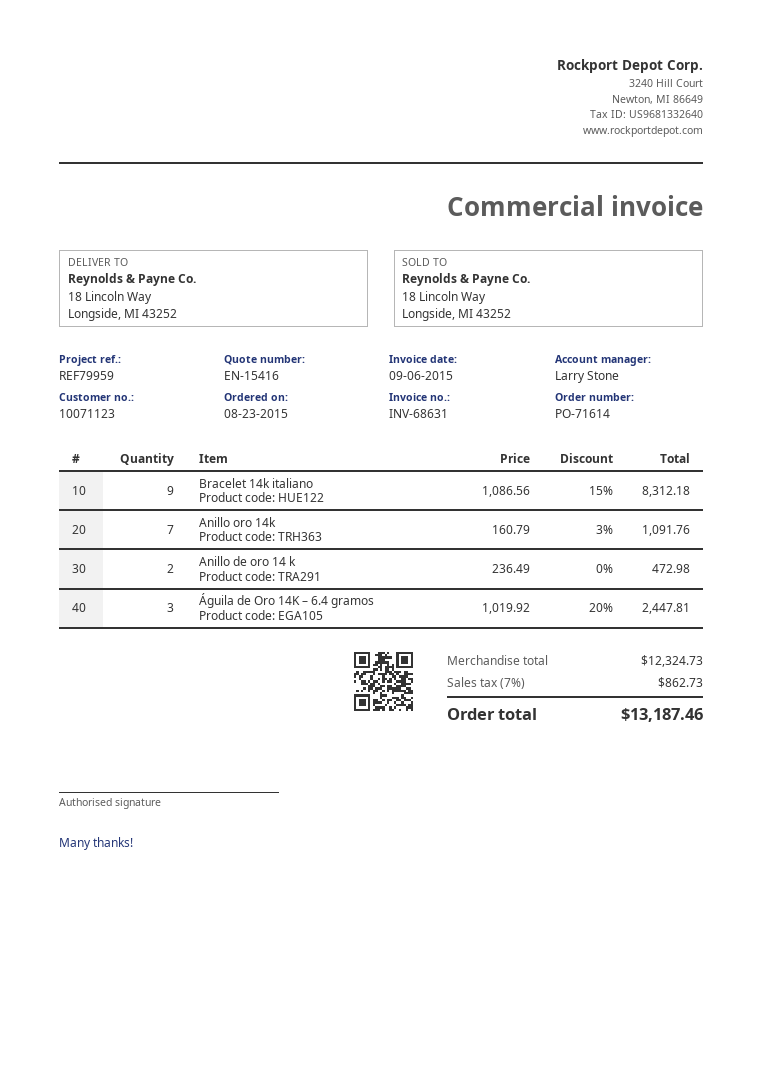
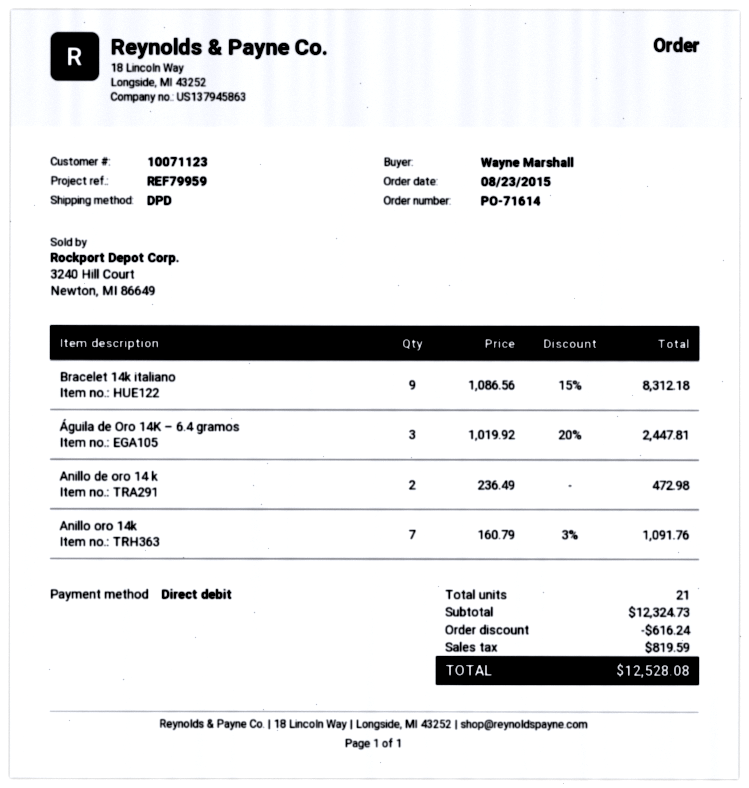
discount: none -> 616.24
tax: 862.73 -> 819.59
total: 13187.46 -> 12528.08

